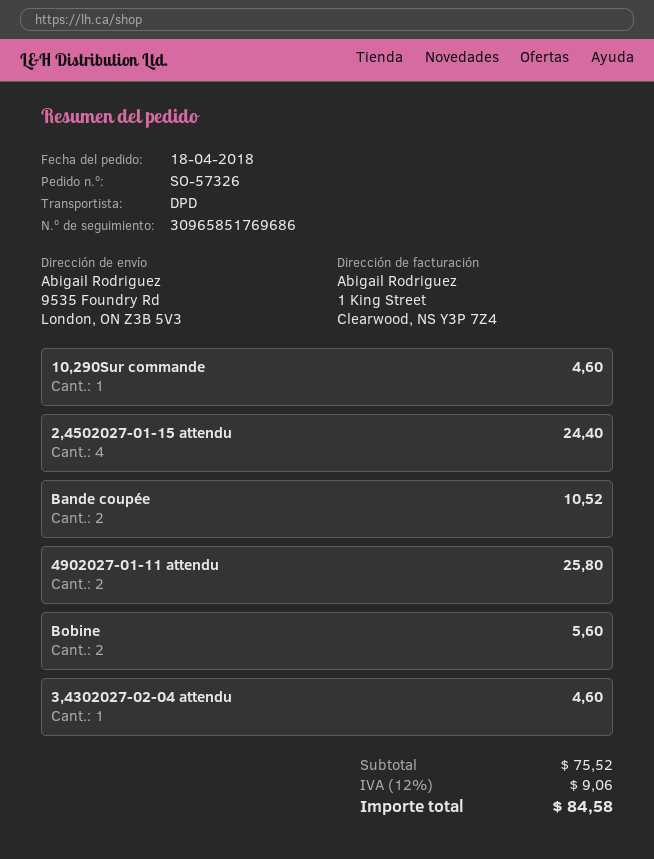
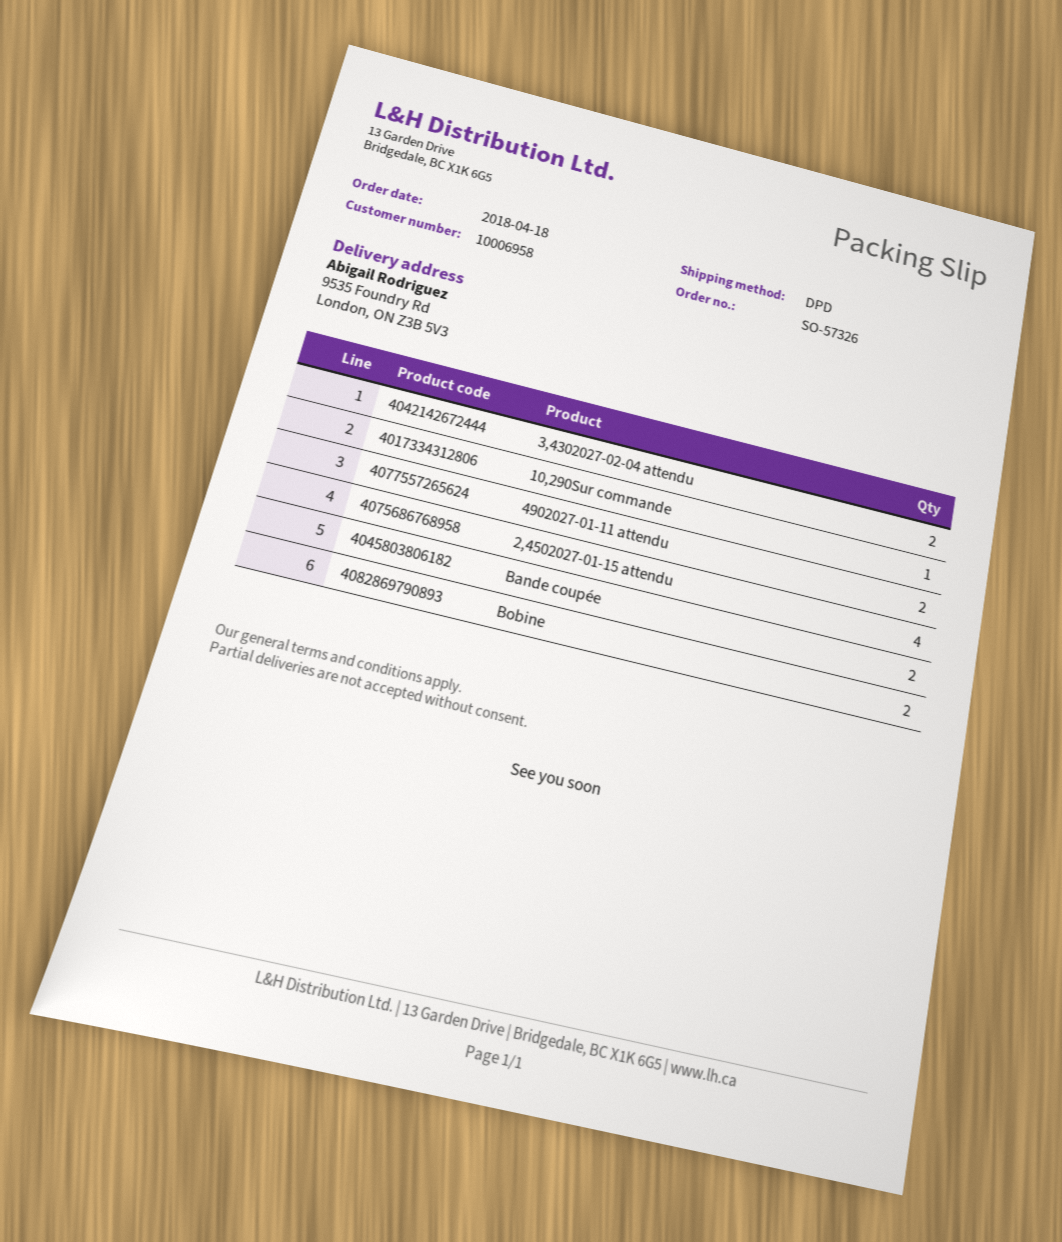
3,4302027-02-04 attendu: 1 -> 2

